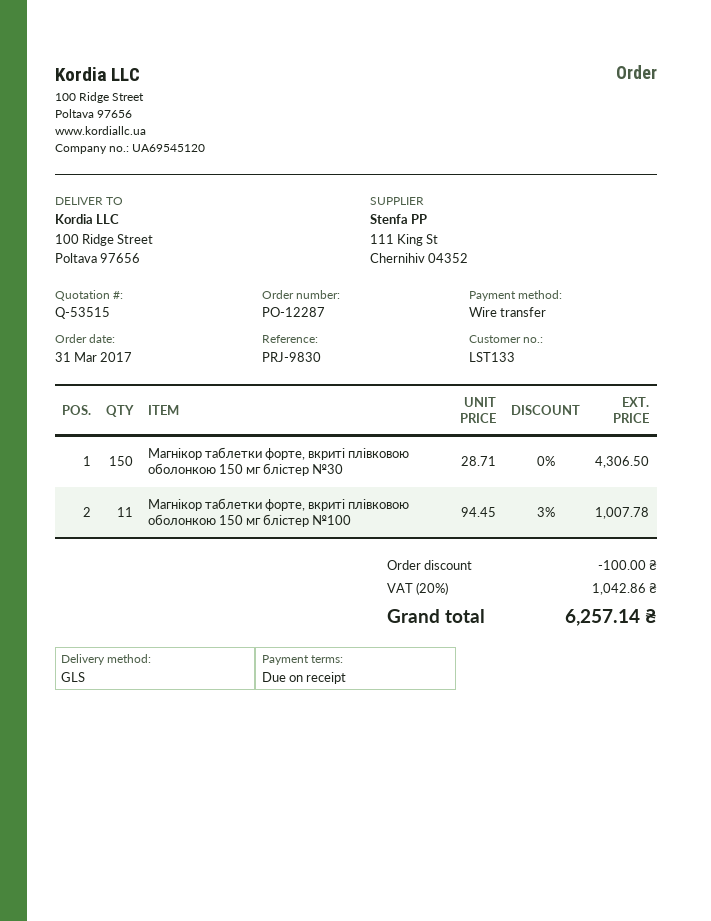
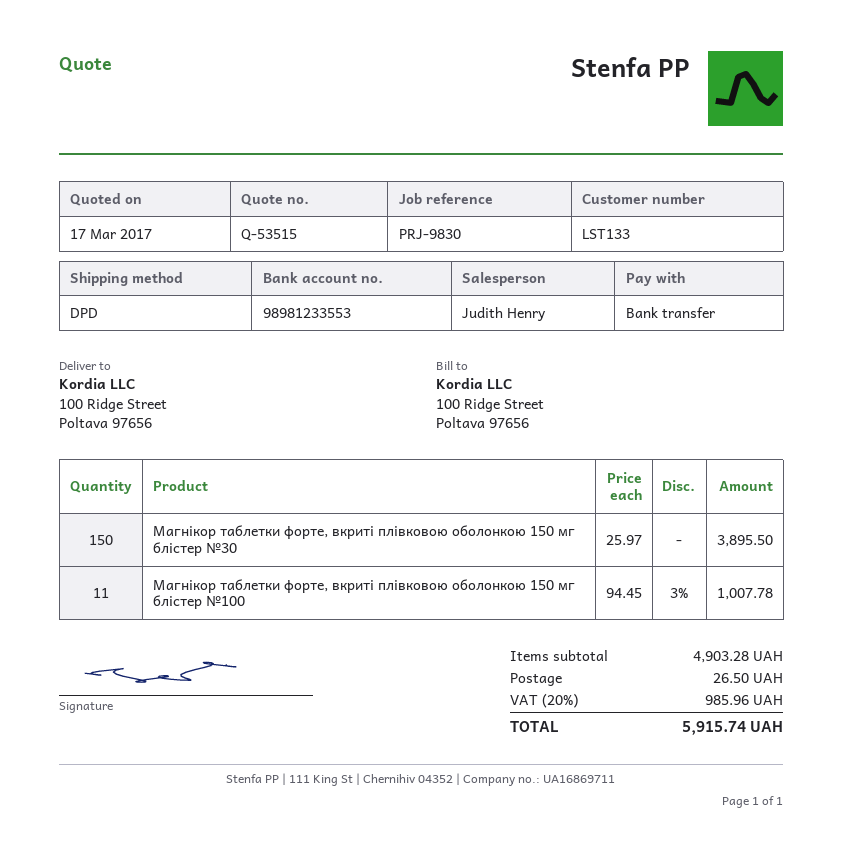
shipping method: GLS -> DPD
Магнікор таблетки форте, вкриті плівковою оболонкою 150 мг блістер №30: 150 x 28.71 = 4306.50 -> 150 x 25.97 = 3895.50
discount: 100.00 -> none
shipping: none -> 26.50
tax: 20% = 1042.86 -> 20% = 985.96
total: 6257.14 -> 5915.74

